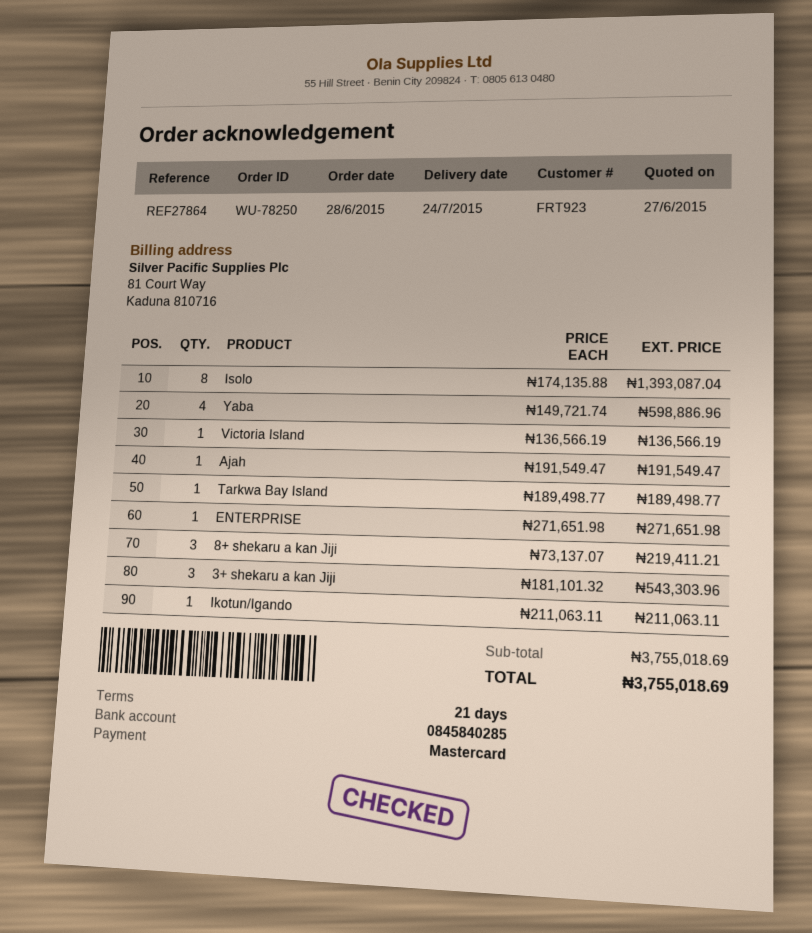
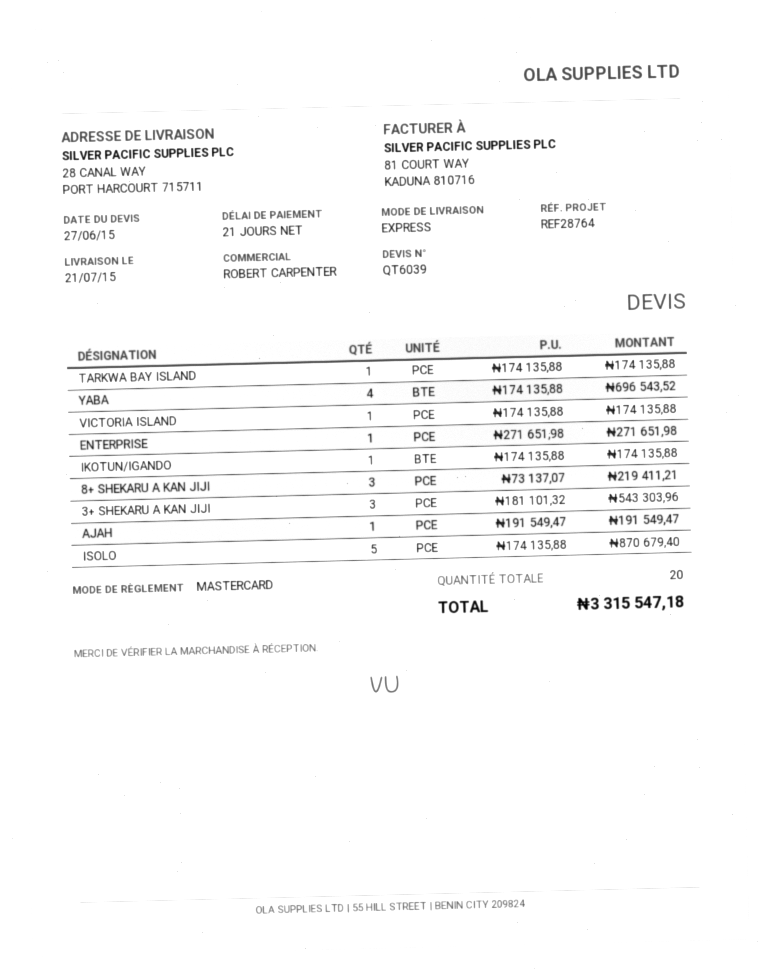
delivery date: 2015-07-24 -> 2015-07-21
reference: REF27864 -> REF28764
Isolo: 8 x 174135.88 = 1393087.04 -> 5 x 174135.88 = 870679.40
Yaba: 4 x 149721.74 = 598886.96 -> 4 x 174135.88 = 696543.52
Victoria Island: 1 x 136566.19 = 136566.19 -> 1 x 174135.88 = 174135.88
Tarkwa Bay Island: 1 x 189498.77 = 189498.77 -> 1 x 174135.88 = 174135.88
Ikotun/Igando: 1 x 211063.11 = 211063.11 -> 1 x 174135.88 = 174135.88
total: 3755018.69 -> 3315547.18

